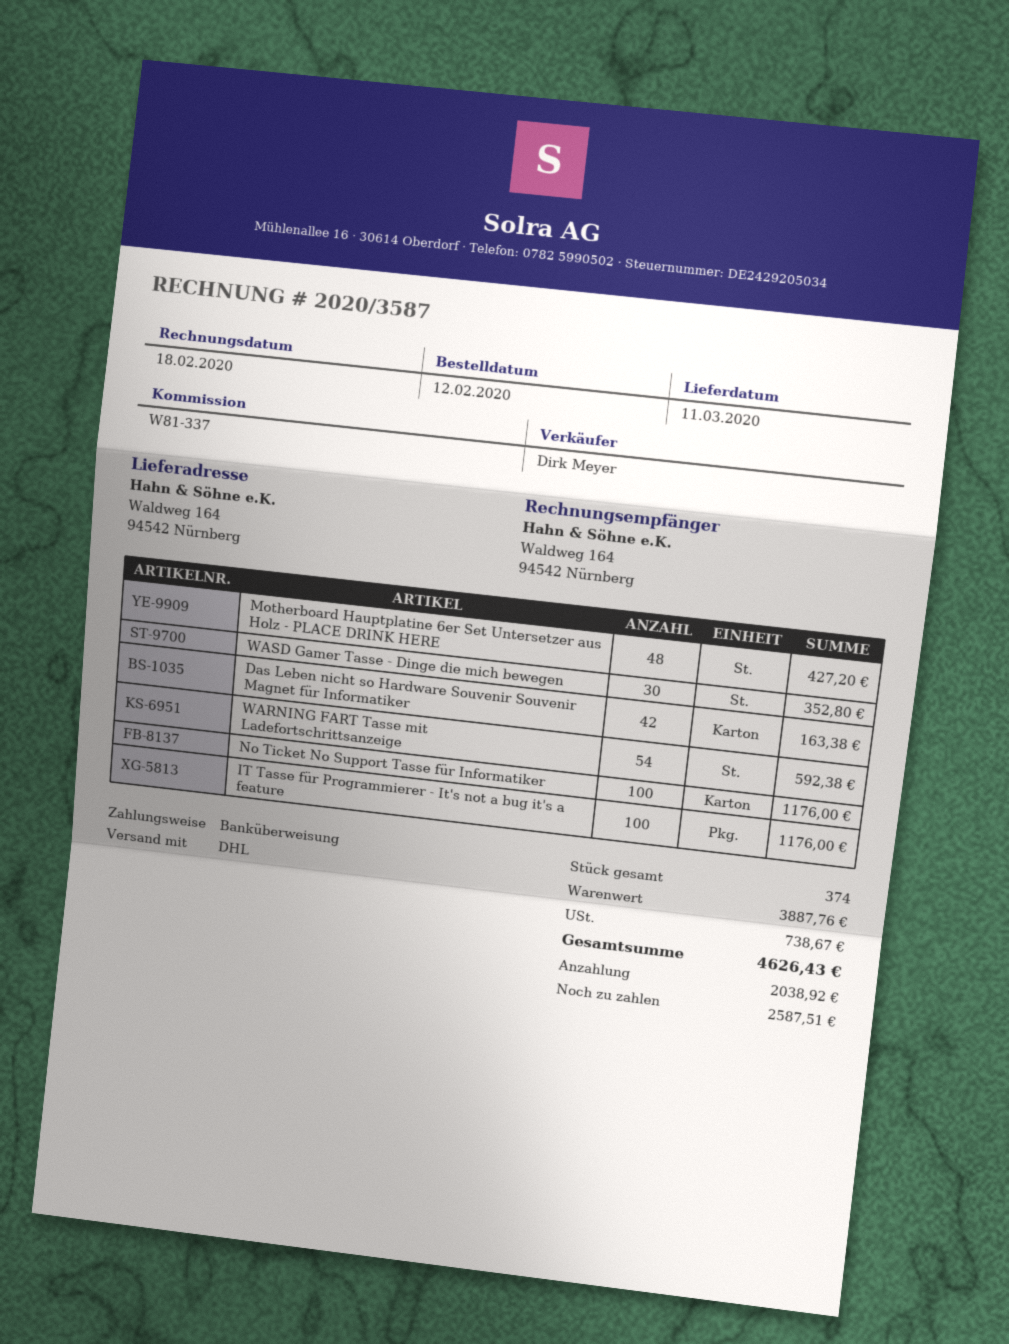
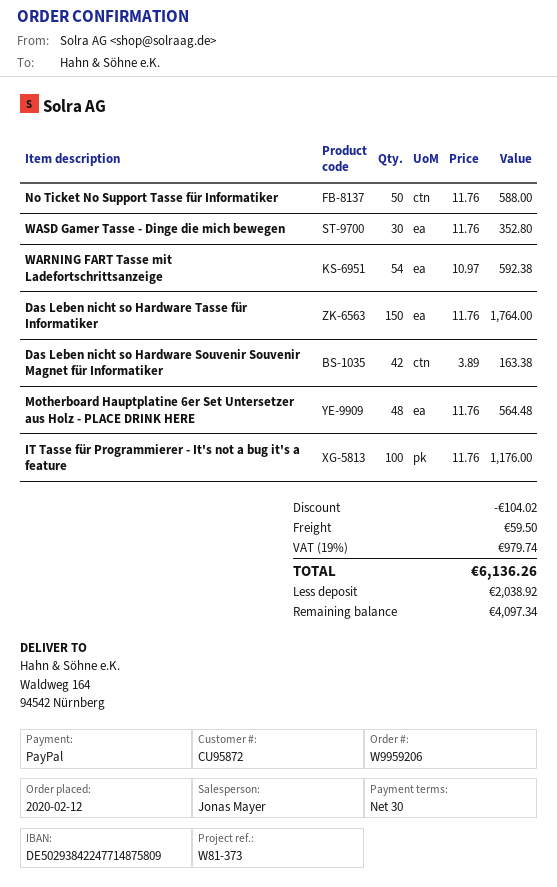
reference: W81-337 -> W81-373
sales rep: Dirk Meyer -> Jonas Mayer
payment method: bank transfer -> PayPal
Motherboard Hauptplatine 6er Set Untersetzer aus Holz - PLACE DRINK HERE: 48 for 427.20 -> 48 for 564.48
No Ticket No Support Tasse für Informatiker: 100 for 1176.00 -> 50 for 588.00
Das Leben nicht so Hardware Tasse für Informatiker: none -> 150 for 1764.00
discount: none -> 104.02
shipping: none -> 59.50
tax: 738.67 -> 979.74
total: 4626.43 -> 6136.26
balance: 2587.51 -> 4097.34

